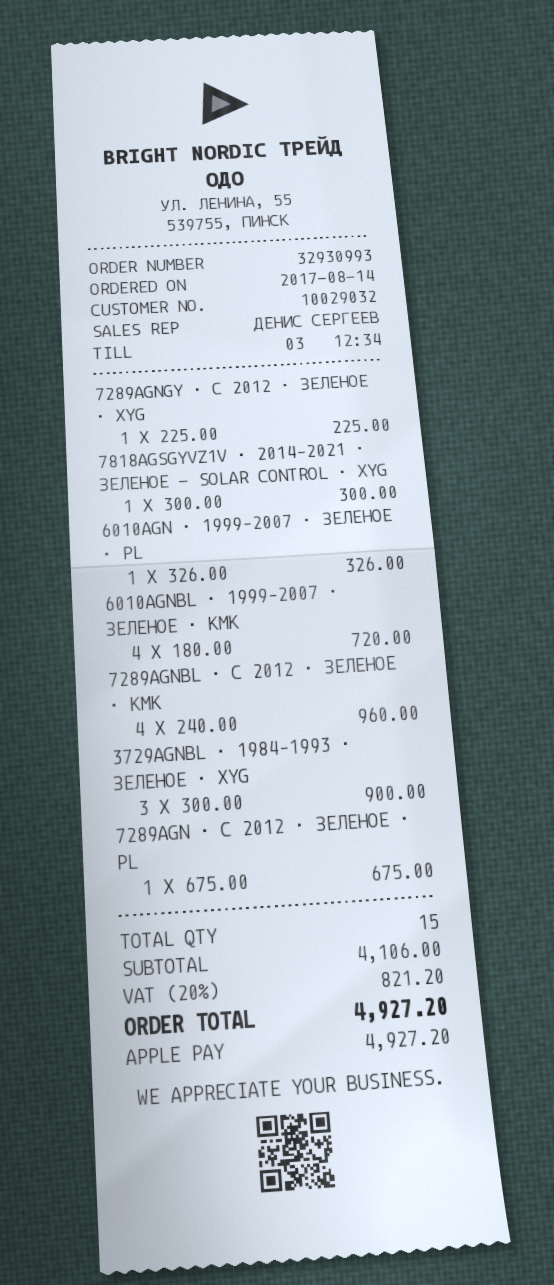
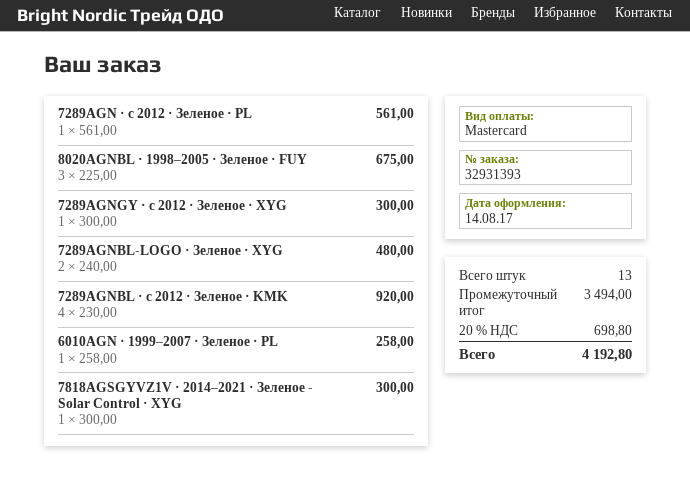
order number: 32930993 -> 32931393
payment method: Apple Pay -> Mastercard
7289AGNGY · С 2012 · ЗЕЛЕНОЕ · XYG: 1 x 225.00 = 225.00 -> 1 x 300.00 = 300.00
6010AGN · 1999–2007 · ЗЕЛЕНОЕ · PL: 1 x 326.00 = 326.00 -> 1 x 258.00 = 258.00
6010AGNBL · 1999–2007 · ЗЕЛЕНОЕ · KMK: 4 x 180.00 = 720.00 -> none
7289AGNBL · С 2012 · ЗЕЛЕНОЕ · KMK: 4 x 240.00 = 960.00 -> 4 x 230.00 = 920.00
3729AGNBL · 1984–1993 · ЗЕЛЕНОЕ · XYG: 3 x 300.00 = 900.00 -> none
7289AGN · С 2012 · ЗЕЛЕНОЕ · PL: 1 x 675.00 = 675.00 -> 1 x 561.00 = 561.00
8020AGNBL · 1998–2005 · Зеленое · FUY: none -> 3 x 225.00 = 675.00
7289AGNBL-LOGO · Зеленое · XYG: none -> 2 x 240.00 = 480.00
total quantity: 15 -> 13
subtotal: 4106.00 -> 3494.00
tax: 20% = 821.20 -> 20% = 698.80
total: 4927.20 -> 4192.80

